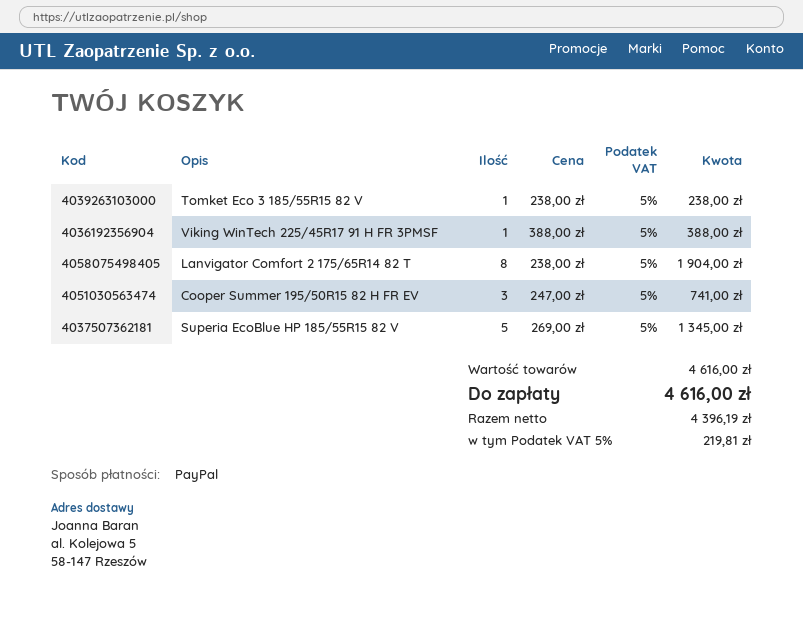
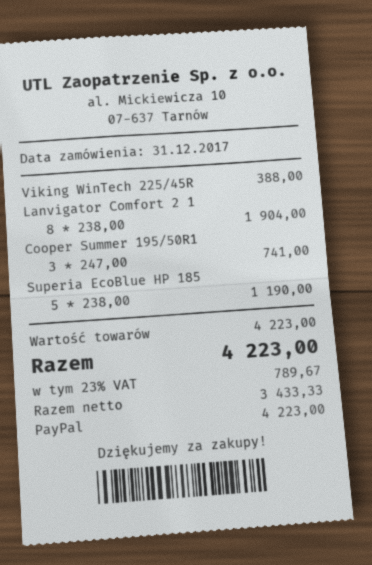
Tomket Eco 3 185/55R15 82 V: 1 x 238.00 = 238.00 -> none
Superia EcoBlue HP 185/55R15 82 V: 5 x 269.00 = 1345.00 -> 5 x 238.00 = 1190.00
subtotal: 4616.00 -> 4223.00
net: 4396.19 -> 3433.33
tax: 5% = 219.81 -> 23% = 789.67
total: 4616.00 -> 4223.00

